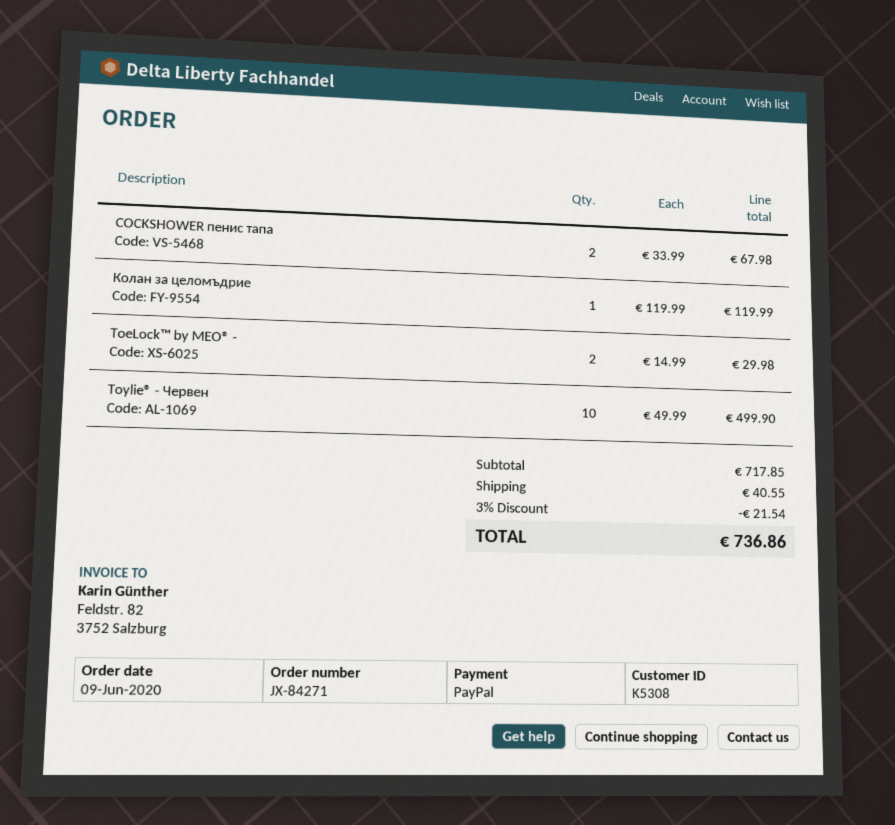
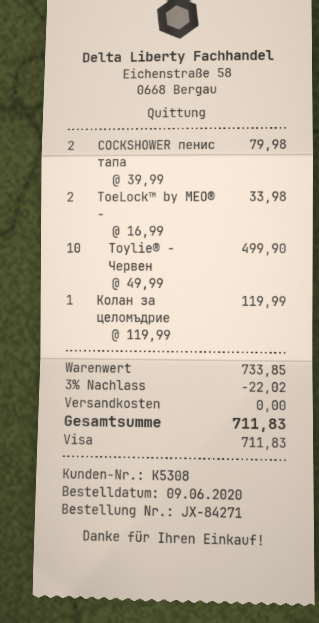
payment method: PayPal -> Visa
COCKSHOWER пенис тапа: 2 x 33.99 = 67.98 -> 2 x 39.99 = 79.98
ToeLock™ by MEO® -: 2 x 14.99 = 29.98 -> 2 x 16.99 = 33.98
subtotal: 717.85 -> 733.85
discount: 3% = 21.54 -> 3% = 22.02
shipping: 40.55 -> 0.00
total: 736.86 -> 711.83

